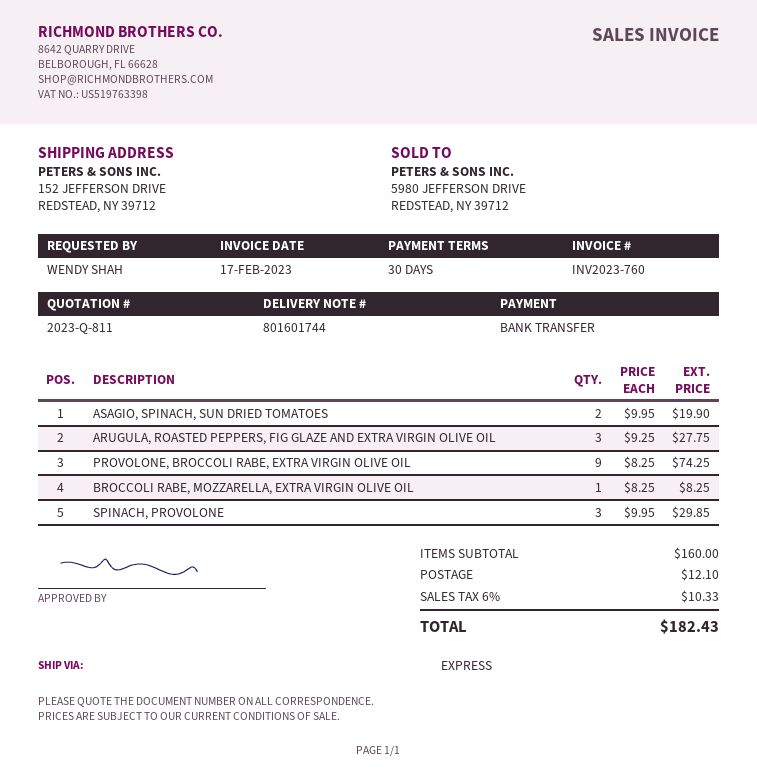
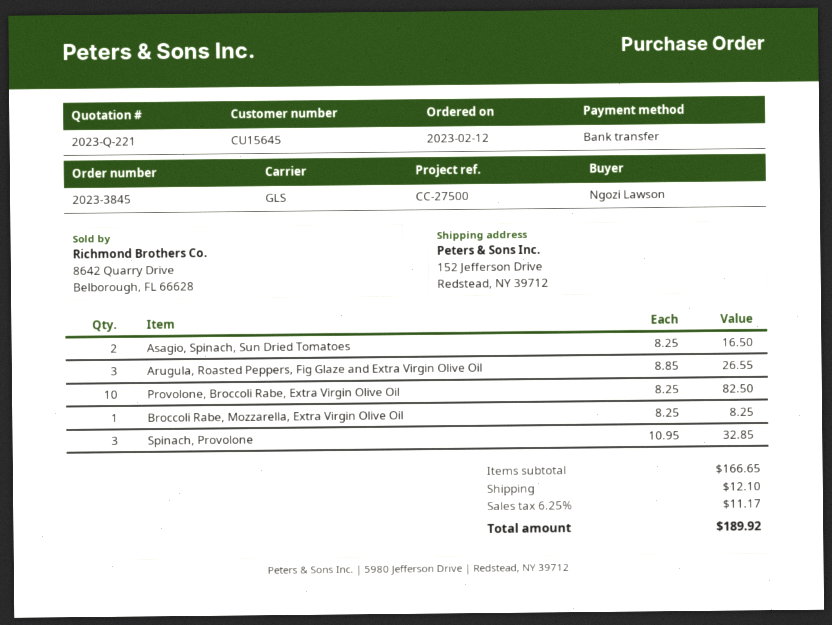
quote number: 2023-Q-811 -> 2023-Q-221
ordered by: WENDY SHAH -> Ngozi Lawson
shipping method: express -> GLS
ASAGIO, SPINACH, SUN DRIED TOMATOES: 2 x 9.95 = 19.90 -> 2 x 8.25 = 16.50
ARUGULA, ROASTED PEPPERS, FIG GLAZE AND EXTRA VIRGIN OLIVE OIL: 3 x 9.25 = 27.75 -> 3 x 8.85 = 26.55
PROVOLONE, BROCCOLI RABE, EXTRA VIRGIN OLIVE OIL: 9 x 8.25 = 74.25 -> 10 x 8.25 = 82.50
SPINACH, PROVOLONE: 3 x 9.95 = 29.85 -> 3 x 10.95 = 32.85
subtotal: 160.00 -> 166.65
tax: 6% = 10.33 -> 6.25% = 11.17
total: 182.43 -> 189.92

